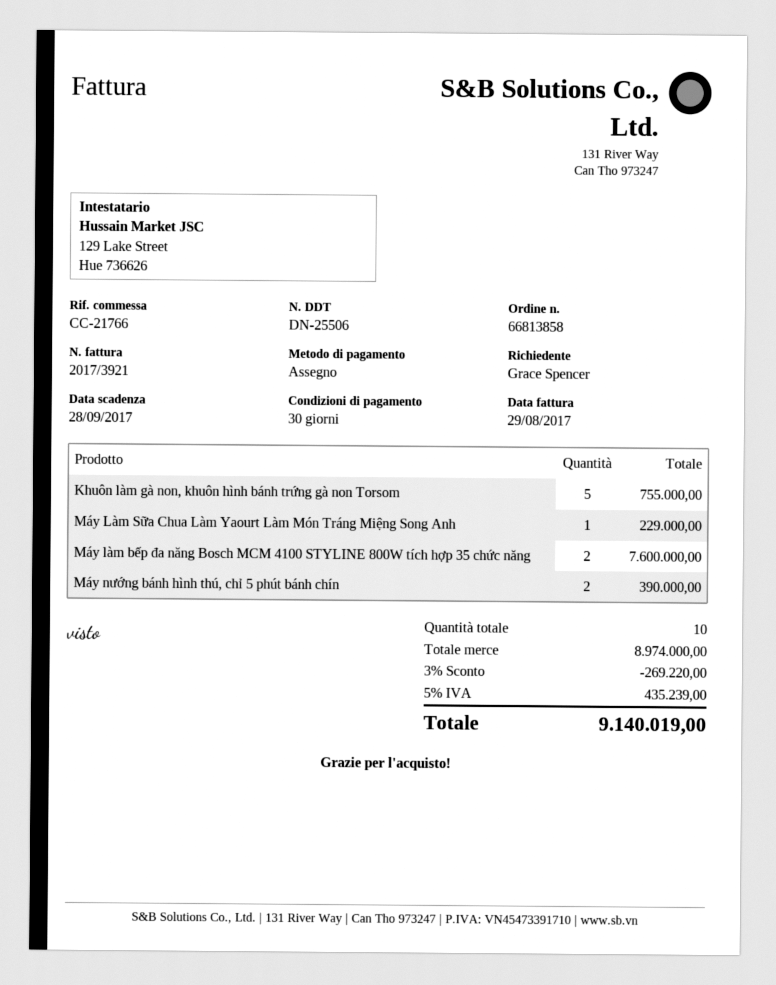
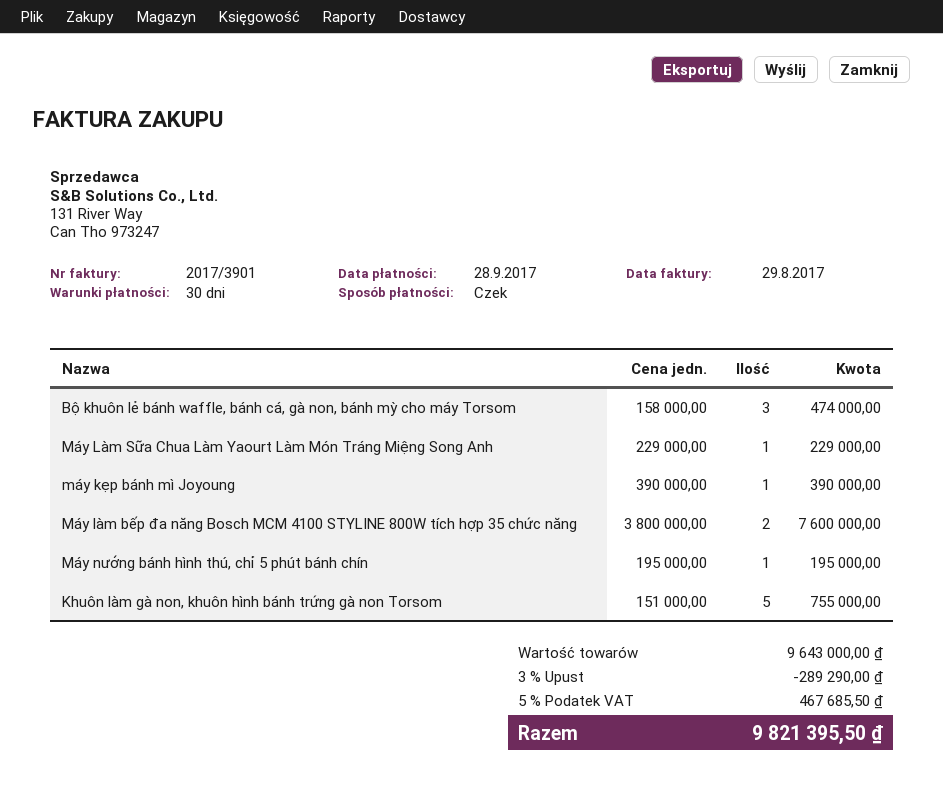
invoice number: 2017/3921 -> 2017/3901
Máy nướng bánh hình thú, chỉ 5 phút bánh chín: 2 for 390000.00 -> 1 for 195000.00
Bộ khuôn lẻ bánh waffle, bánh cá, gà non, bánh mỳ cho máy Torsom: none -> 3 for 474000.00
máy kẹp bánh mì Joyoung: none -> 1 for 390000.00
subtotal: 8974000.00 -> 9643000.00
discount: 3% = 269220.00 -> 3% = 289290.00
tax: 5% = 435239.00 -> 5% = 467685.50
total: 9140019.00 -> 9821395.50

